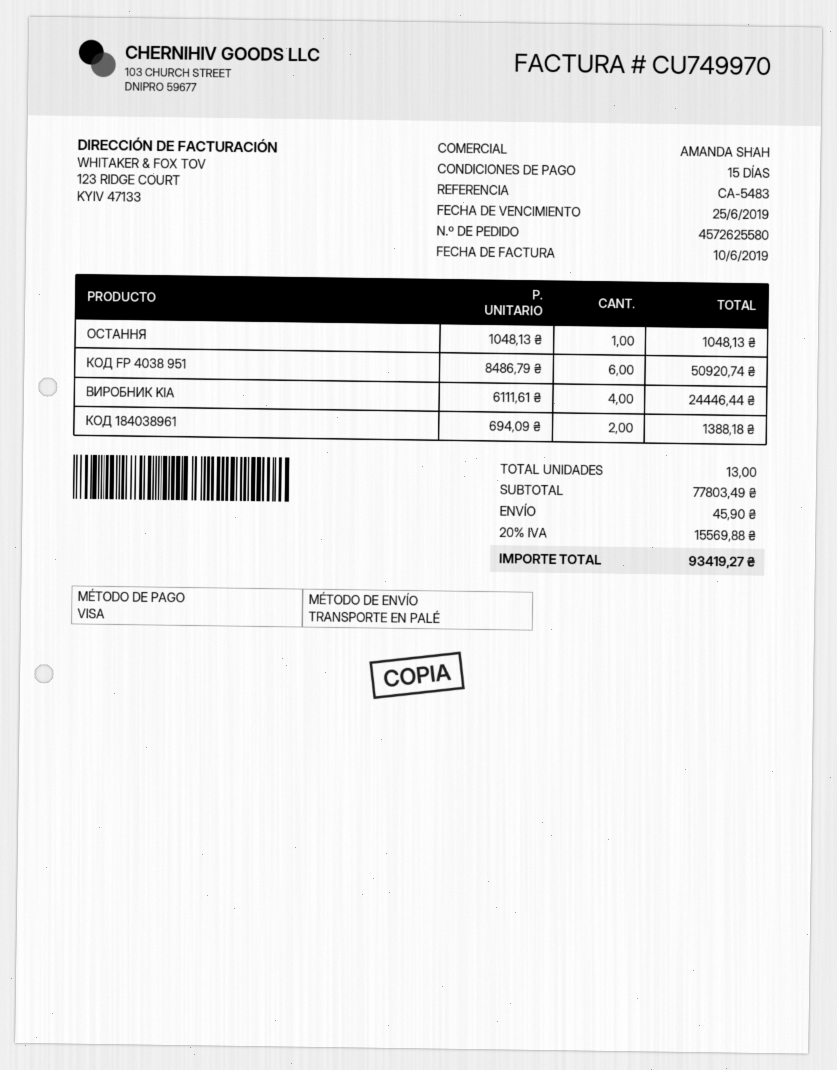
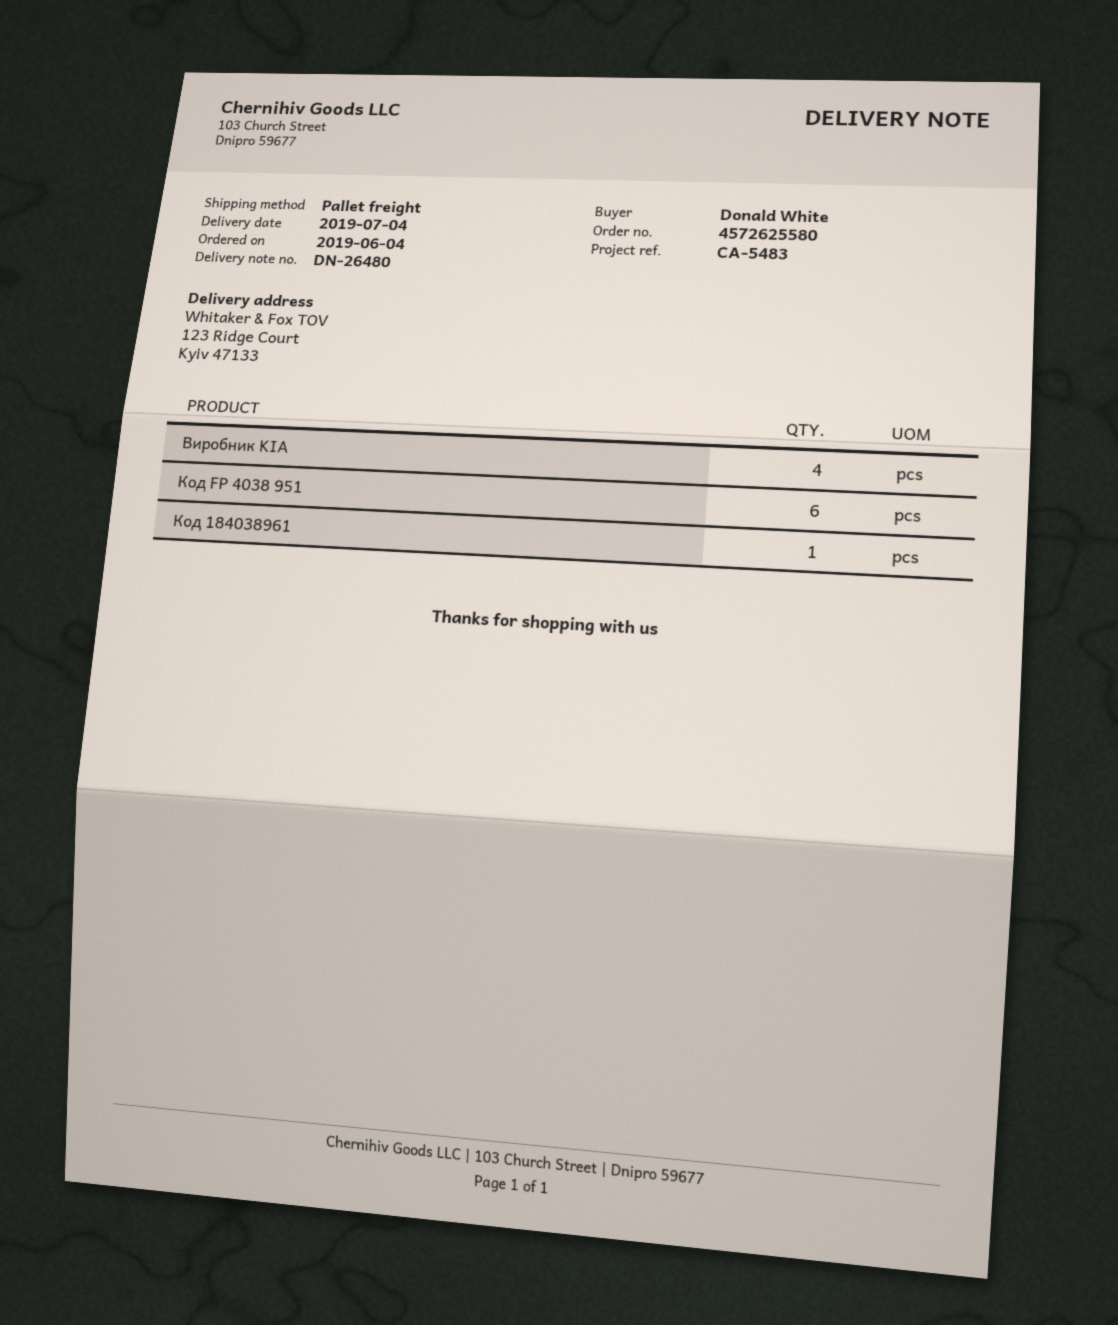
ОСТАННЯ: 1 -> none
КОД 184038961: 2 -> 1

